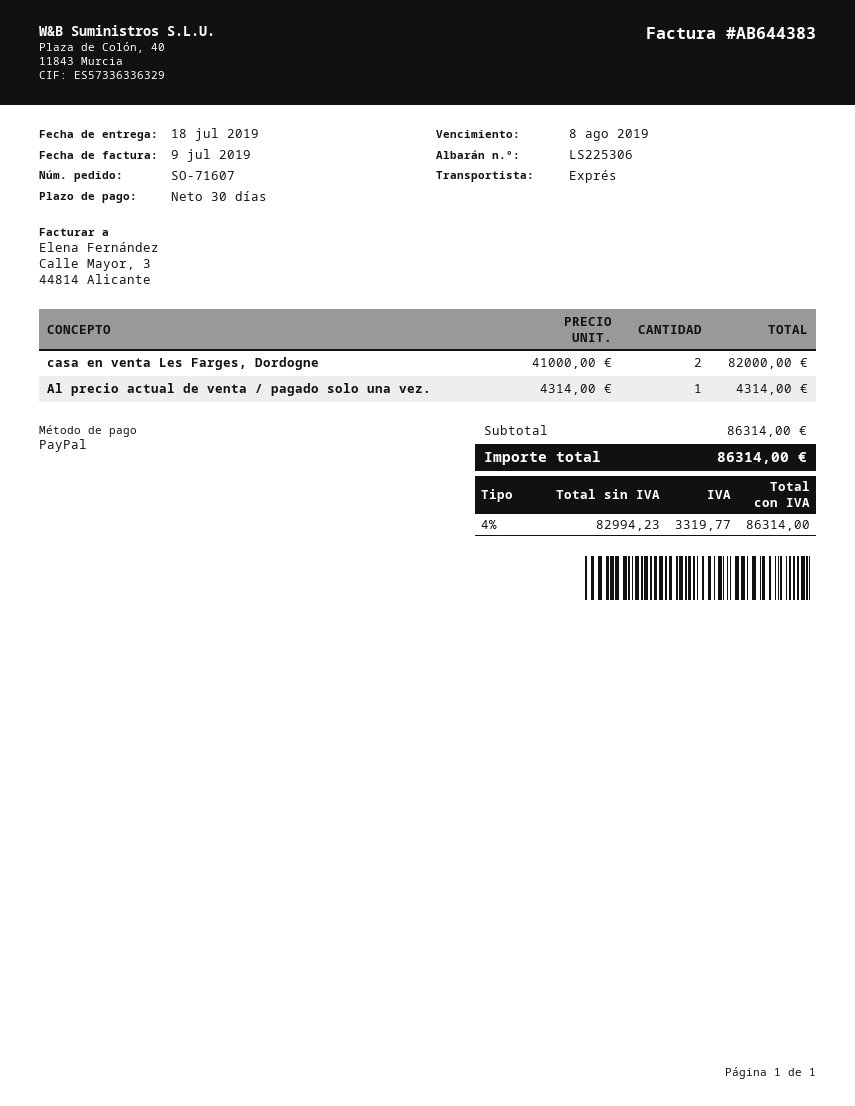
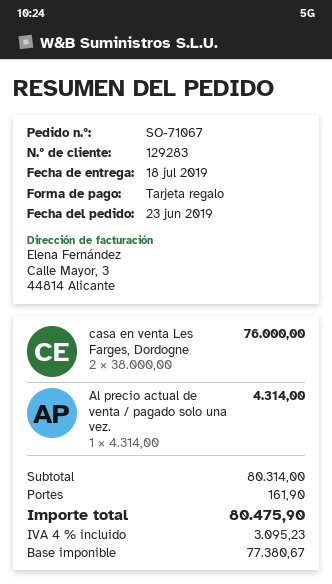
order number: SO-71607 -> SO-71067
payment method: PayPal -> gift card
casa en venta Les Farges, Dordogne: 2 x 41000.00 = 82000.00 -> 2 x 38000.00 = 76000.00
subtotal: 86314.00 -> 80314.00
shipping: none -> 161.90
net: 82994.23 -> 77380.67
tax: 4% = 3319.77 -> 4% = 3095.23
total: 86314.00 -> 80475.90

